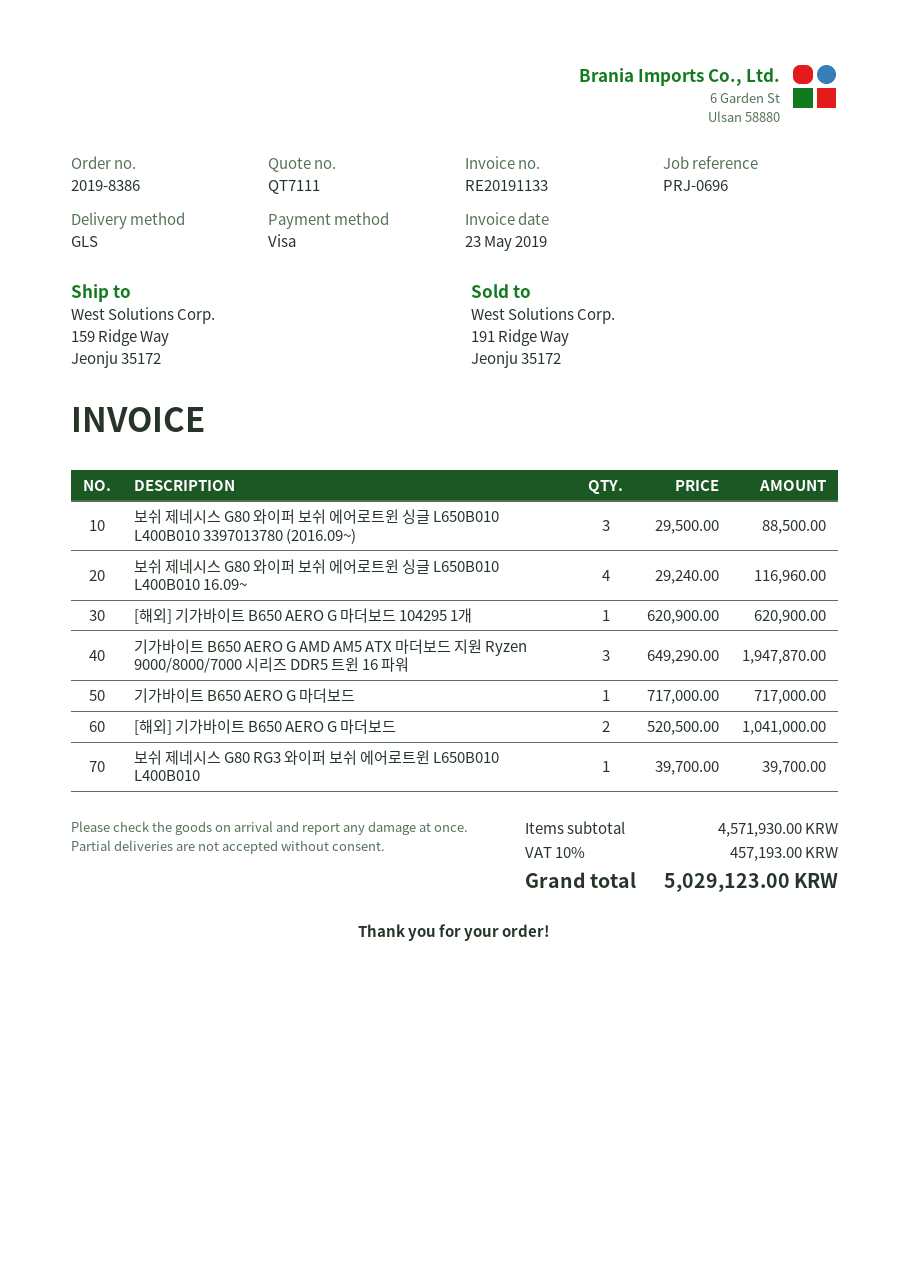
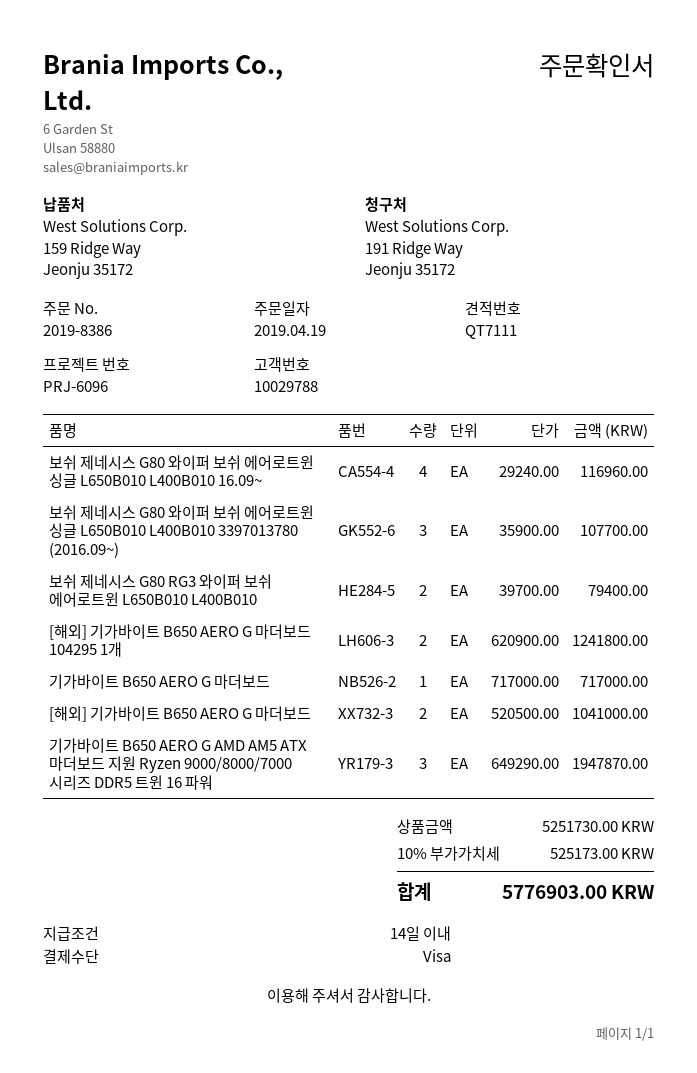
reference: PRJ-0696 -> PRJ-6096
보쉬 제네시스 G80 와이퍼 보쉬 에어로트윈 싱글 L650B010 L400B010 3397013780 (2016.09~): 3 x 29500.00 = 88500.00 -> 3 x 35900.00 = 107700.00
[해외] 기가바이트 B650 AERO G 마더보드 104295 1개: 1 x 620900.00 = 620900.00 -> 2 x 620900.00 = 1241800.00
보쉬 제네시스 G80 RG3 와이퍼 보쉬 에어로트윈 L650B010 L400B010: 1 x 39700.00 = 39700.00 -> 2 x 39700.00 = 79400.00
subtotal: 4571930.00 -> 5251730.00
tax: 10% = 457193.00 -> 10% = 525173.00
total: 5029123.00 -> 5776903.00

